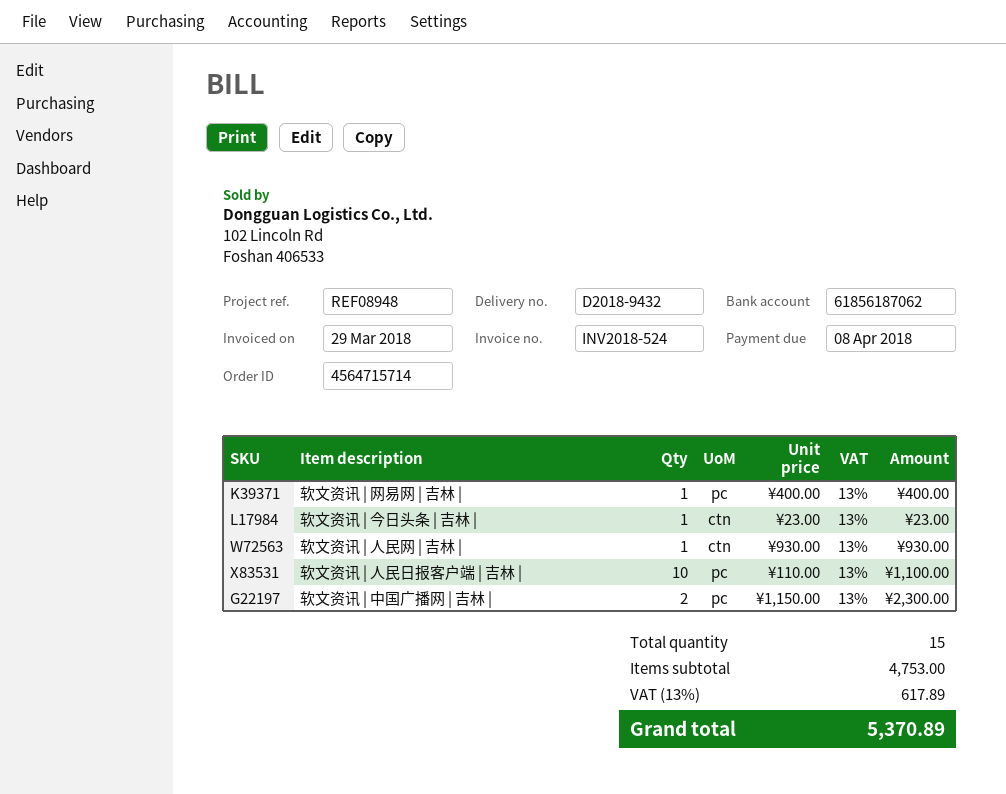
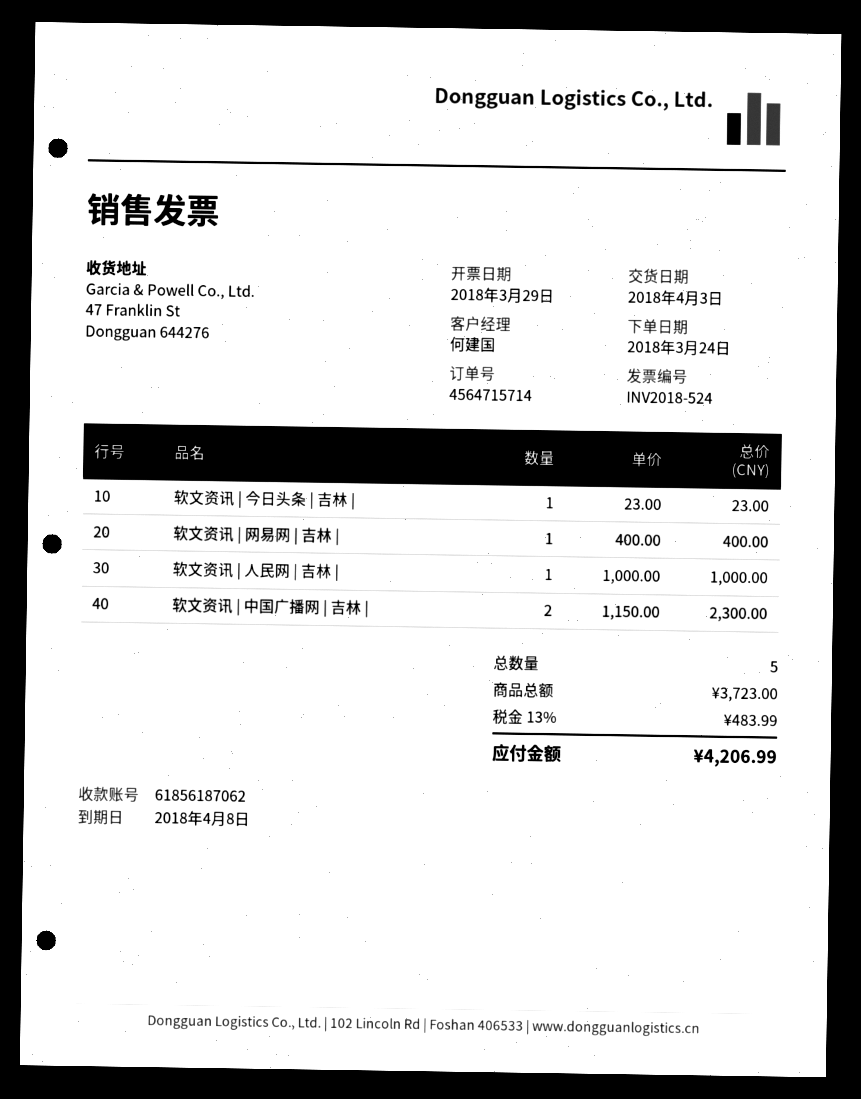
软文资讯 | 人民网 | 吉林 |: 1 x 930.00 = 930.00 -> 1 x 1000.00 = 1000.00
软文资讯 | 人民日报客户端 | 吉林 |: 10 x 110.00 = 1100.00 -> none
total quantity: 15 -> 5
subtotal: 4753.00 -> 3723.00
tax: 13% = 617.89 -> 13% = 483.99
total: 5370.89 -> 4206.99

